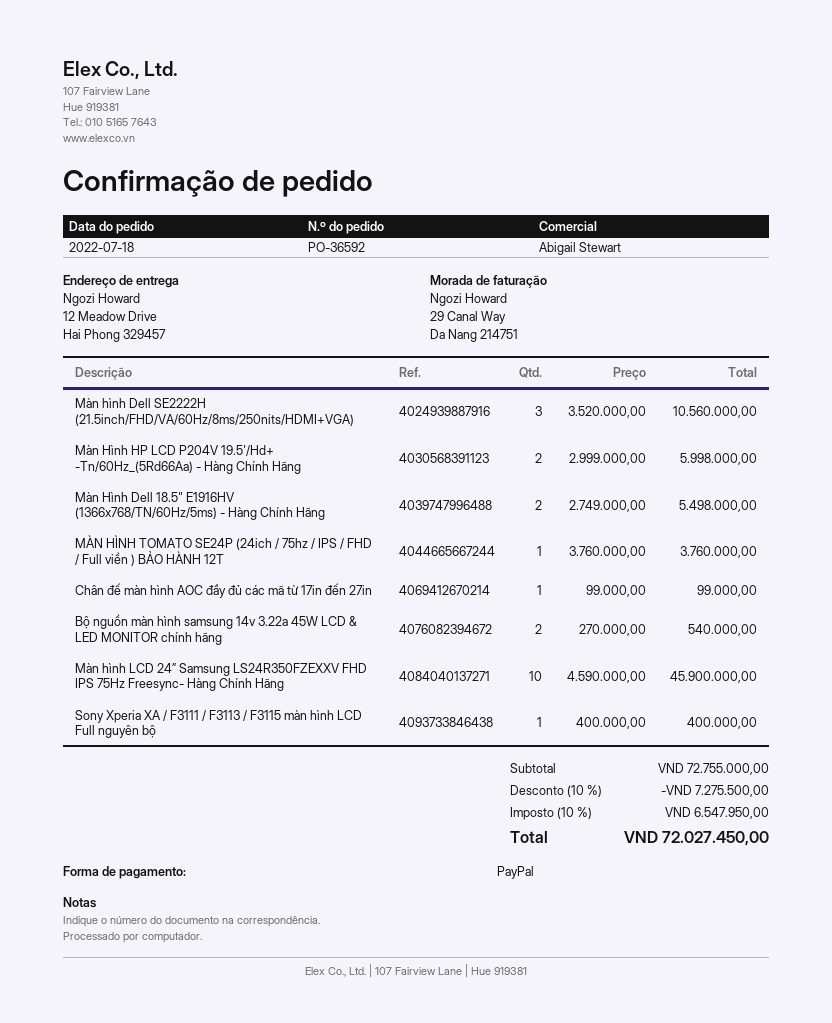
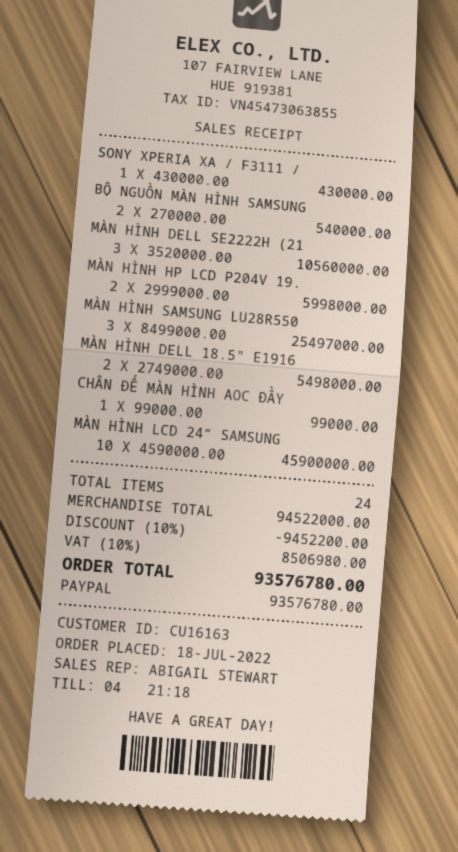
MÀN HÌNH TOMATO SE24P (24ich / 75hz / IPS / FHD / Full viền ) BẢO HÀNH 12T: 1 x 3760000.00 = 3760000.00 -> none
Sony Xperia XA / F3111 / F3113 / F3115 màn hình LCD Full nguyên bộ: 1 x 400000.00 = 400000.00 -> 1 x 430000.00 = 430000.00
MÀN HÌNH SAMSUNG LU28R550: none -> 3 x 8499000.00 = 25497000.00
subtotal: 72755000.00 -> 94522000.00
discount: 10% = 7275500.00 -> 10% = 9452200.00
tax: 10% = 6547950.00 -> 10% = 8506980.00
total: 72027450.00 -> 93576780.00

